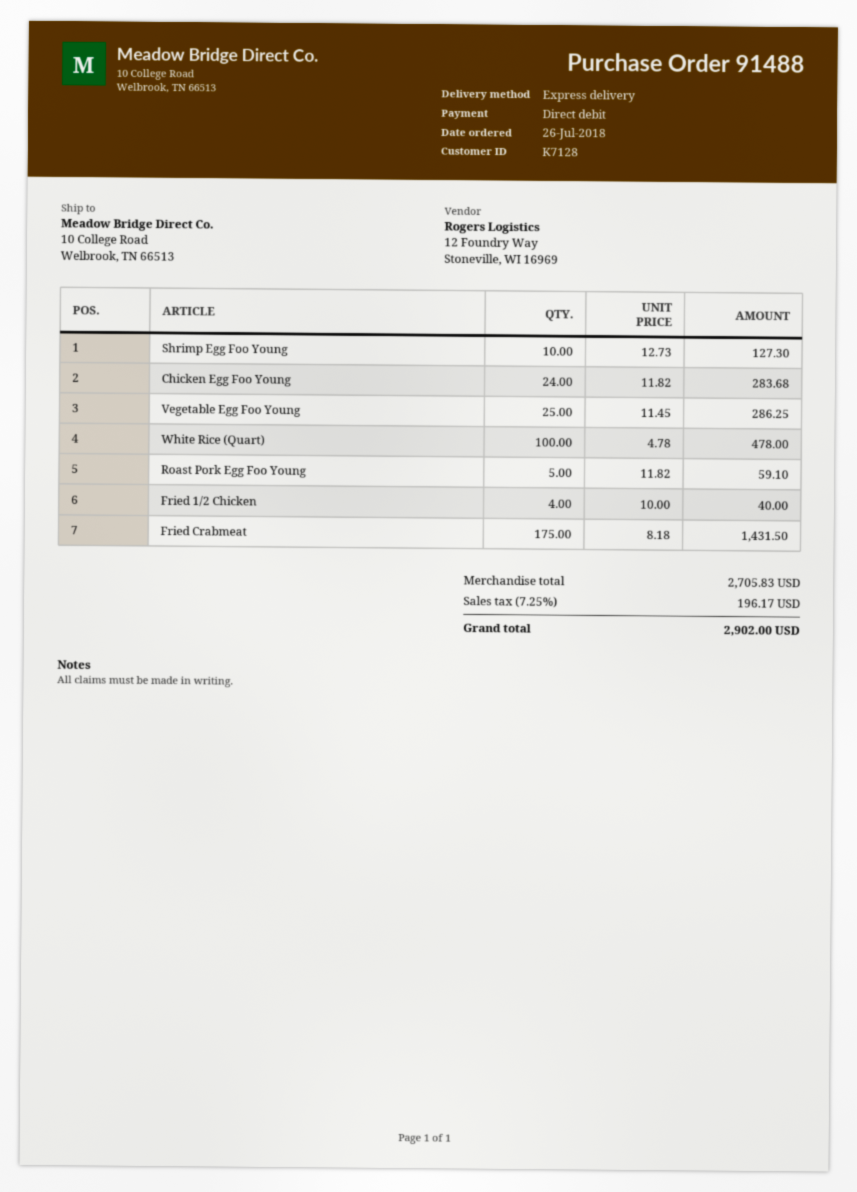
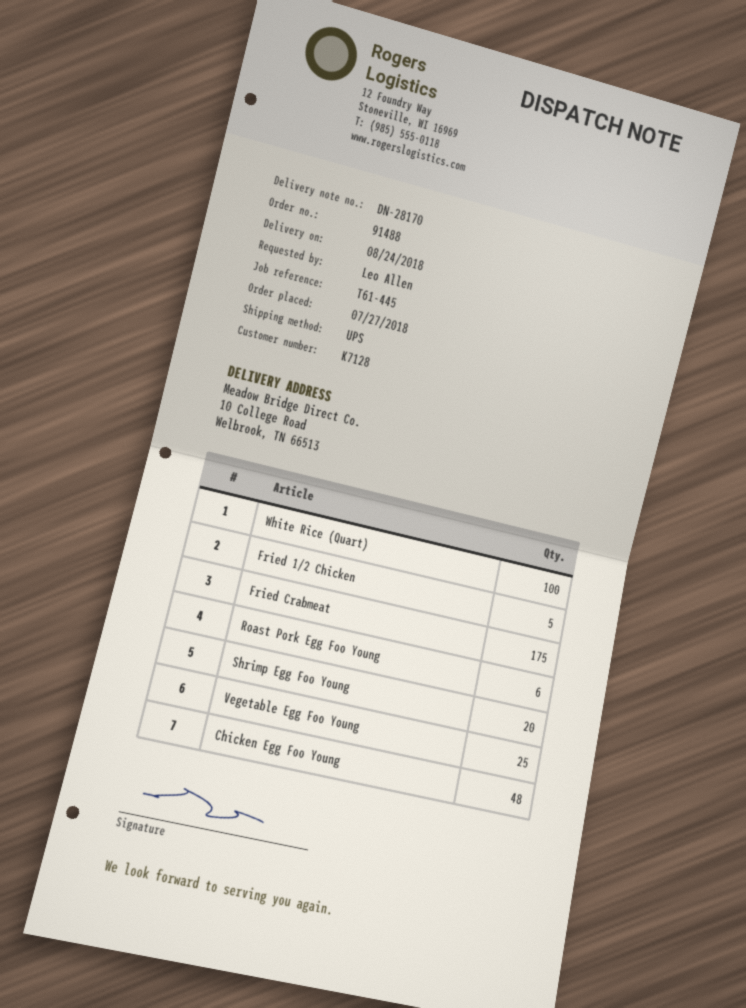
order date: 2018-07-26 -> 2018-07-27
shipping method: express -> UPS
Shrimp Egg Foo Young: 10 -> 20
Chicken Egg Foo Young: 24 -> 48
Roast Pork Egg Foo Young: 5 -> 6
Fried 1/2 Chicken: 4 -> 5

